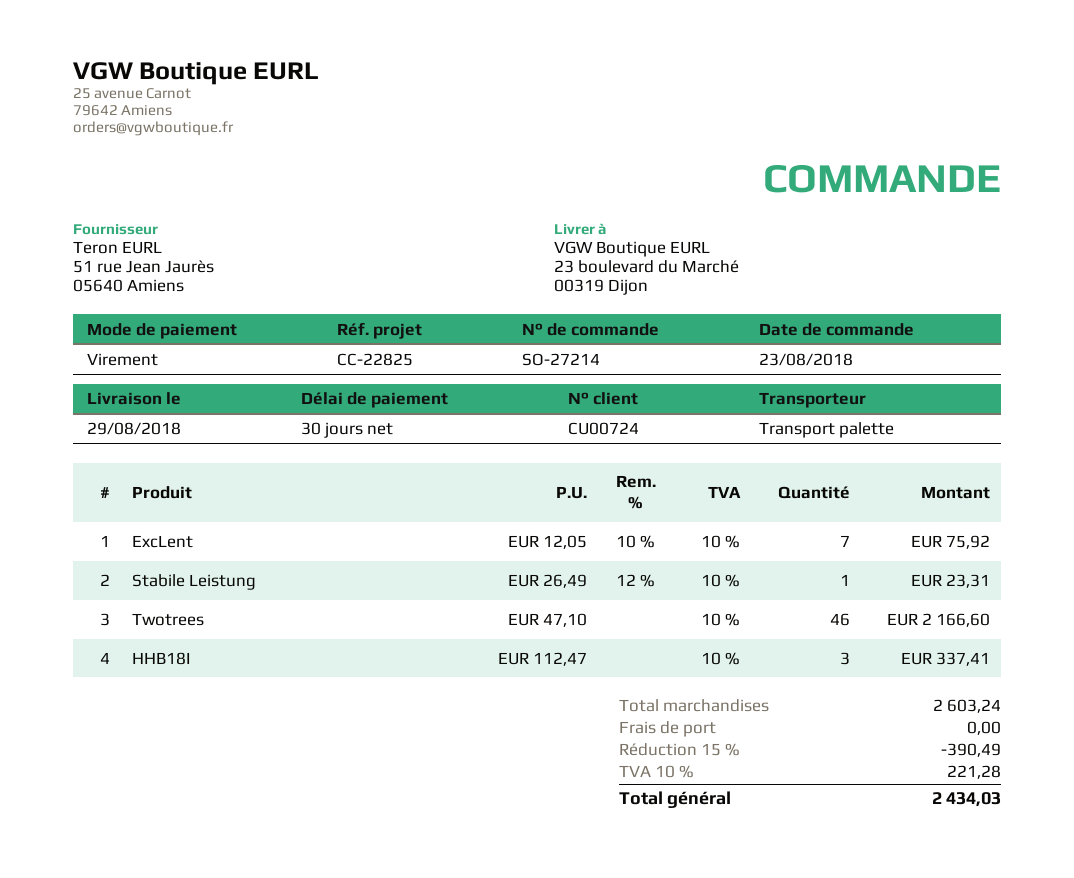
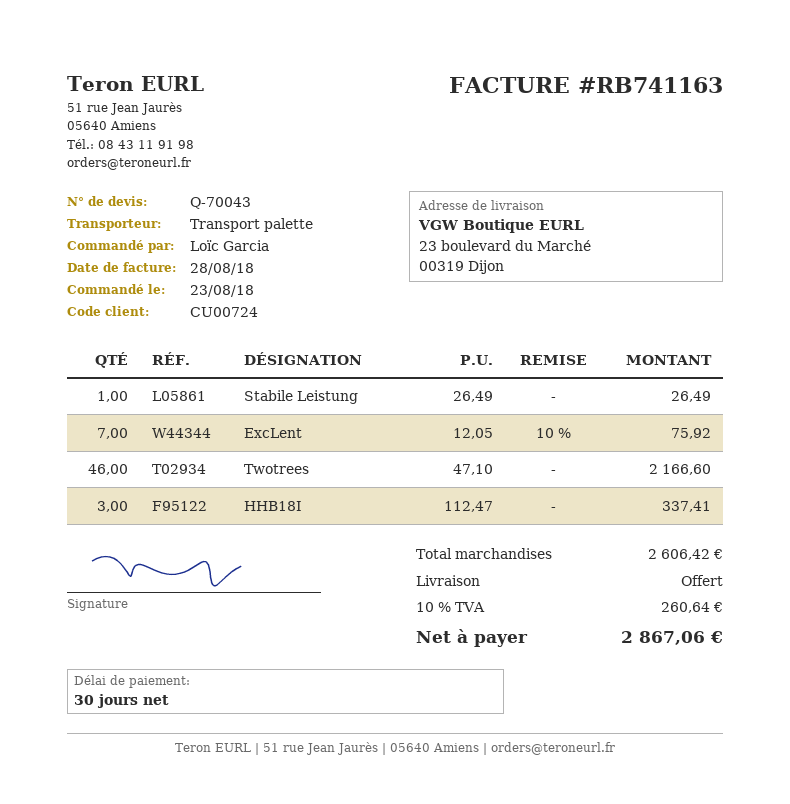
Stabile Leistung: 1 x 26.49 - 12% = 23.31 -> 1 x 26.49 = 26.49
subtotal: 2603.24 -> 2606.42
discount: 15% = 390.49 -> none
tax: 10% = 221.28 -> 10% = 260.64
total: 2434.03 -> 2867.06

